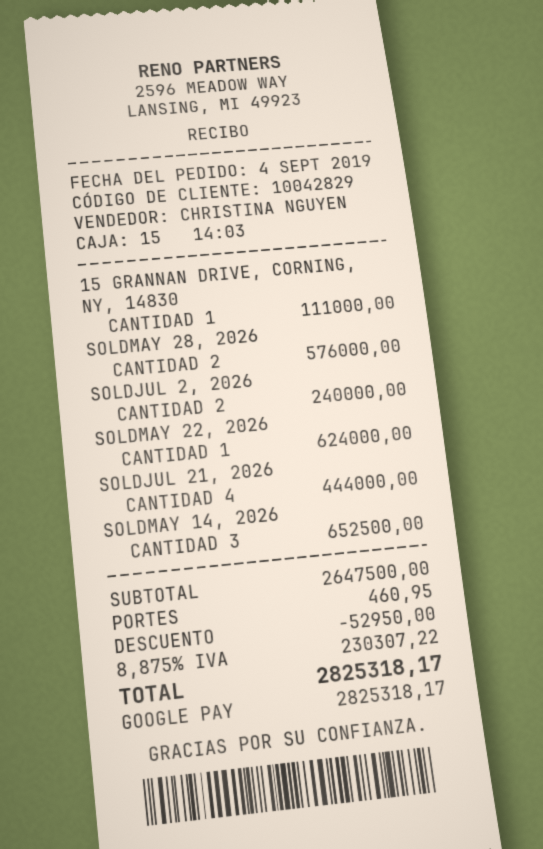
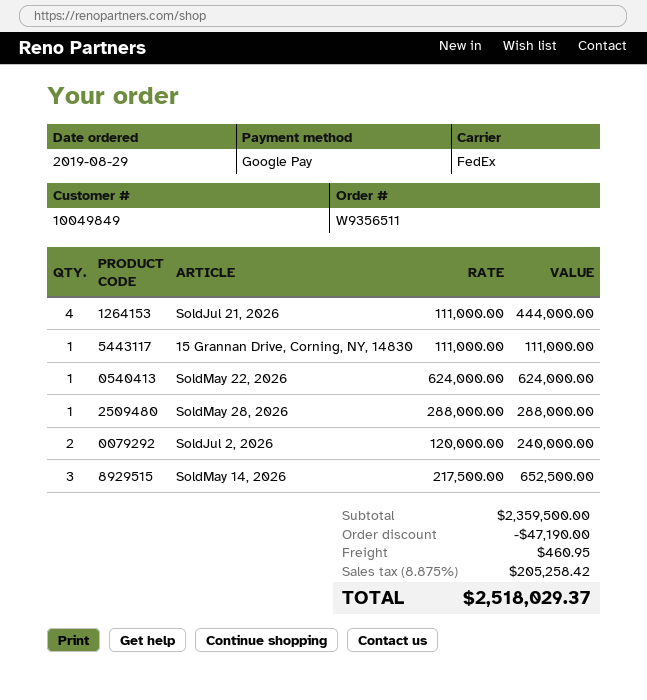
order date: 2019-09-04 -> 2019-08-29
customer number: 10042829 -> 10049849
SOLDMAY 28, 2026: 2 for 576000.00 -> 1 for 288000.00
subtotal: 2647500.00 -> 2359500.00
discount: 52950.00 -> 47190.00
tax: 8.875% = 230307.22 -> 8.875% = 205258.42
total: 2825318.17 -> 2518029.37

